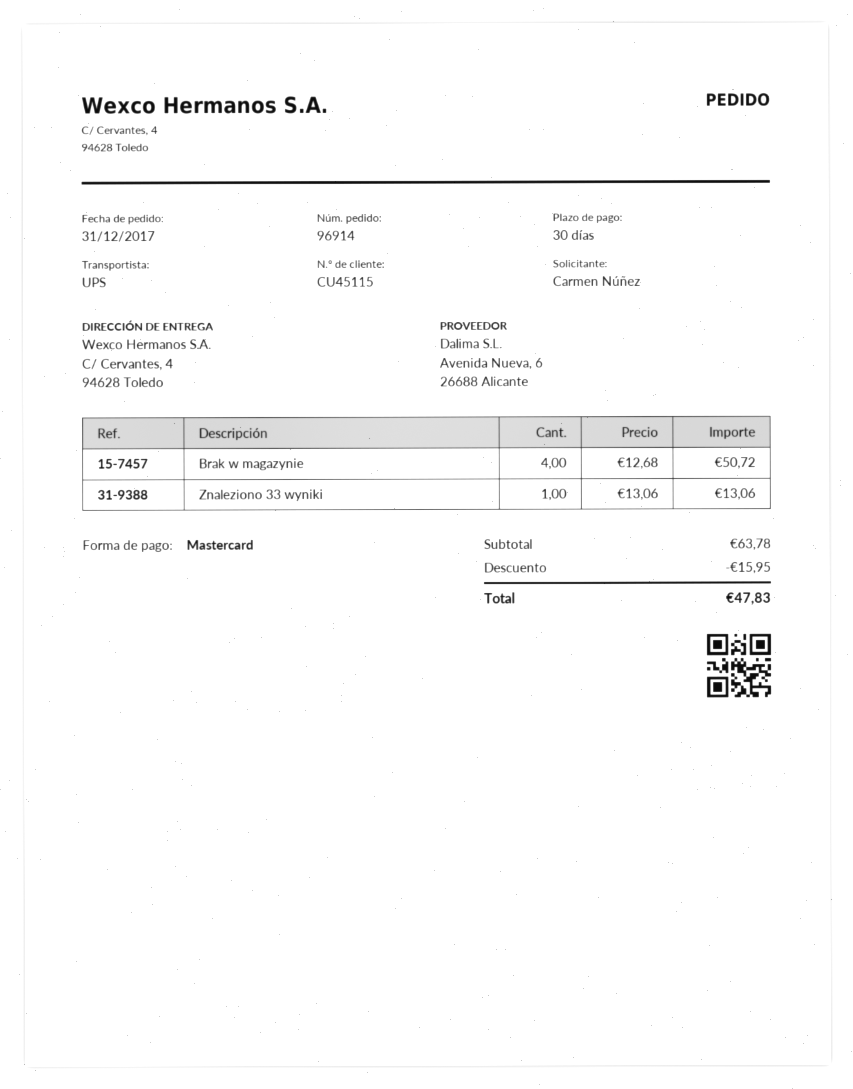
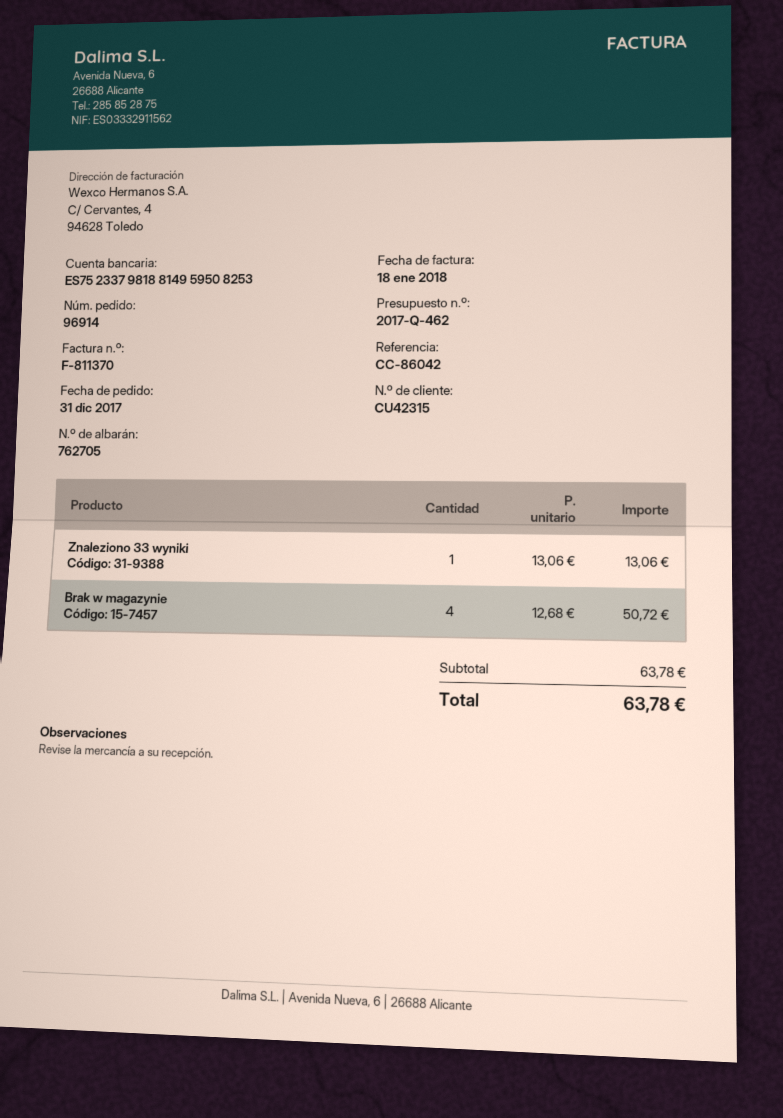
customer number: CU45115 -> CU42315
discount: 15.95 -> none
total: 47.83 -> 63.78

